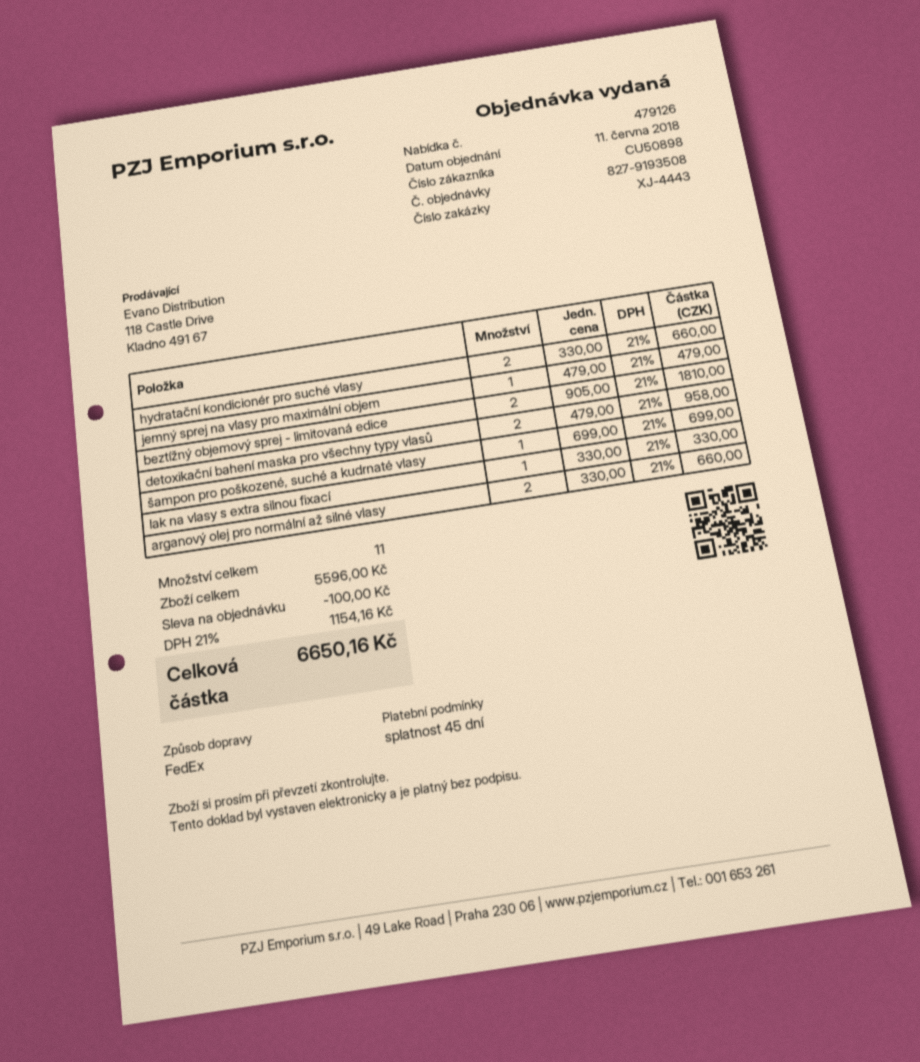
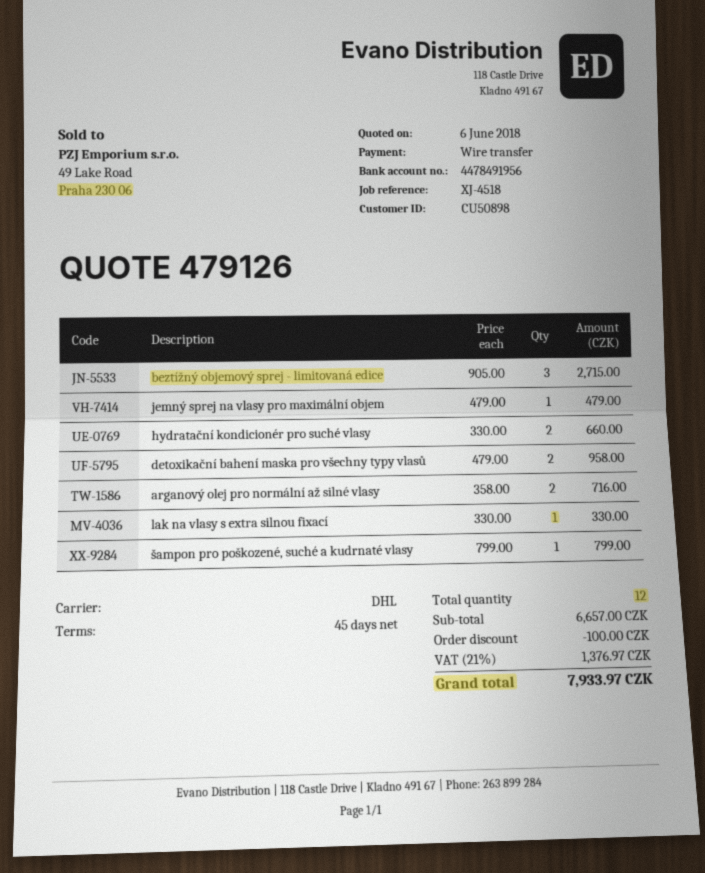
reference: XJ-4443 -> XJ-4518
shipping method: FedEx -> DHL
beztížný objemový sprej - limitovaná edice: 2 x 905.00 = 1810.00 -> 3 x 905.00 = 2715.00
šampon pro poškozené, suché a kudrnaté vlasy: 1 x 699.00 = 699.00 -> 1 x 799.00 = 799.00
arganový olej pro normální až silné vlasy: 2 x 330.00 = 660.00 -> 2 x 358.00 = 716.00
total quantity: 11 -> 12
subtotal: 5596.00 -> 6657.00
tax: 21% = 1154.16 -> 21% = 1376.97
total: 6650.16 -> 7933.97

